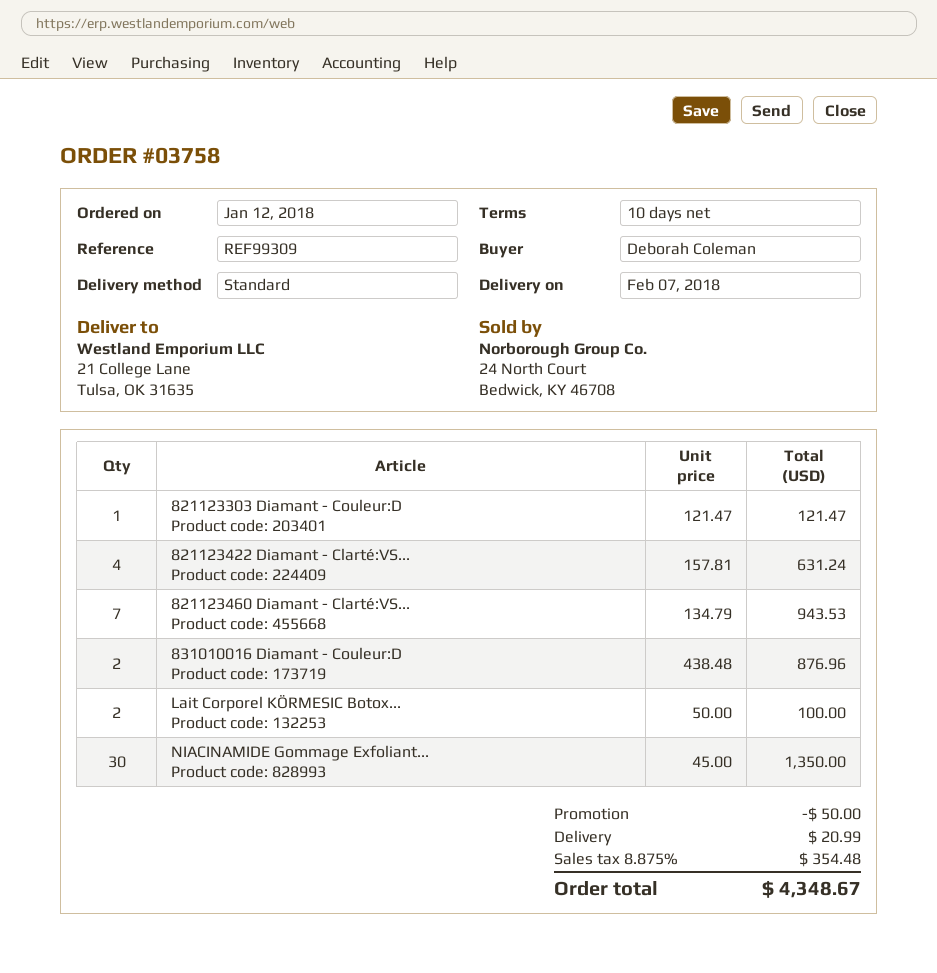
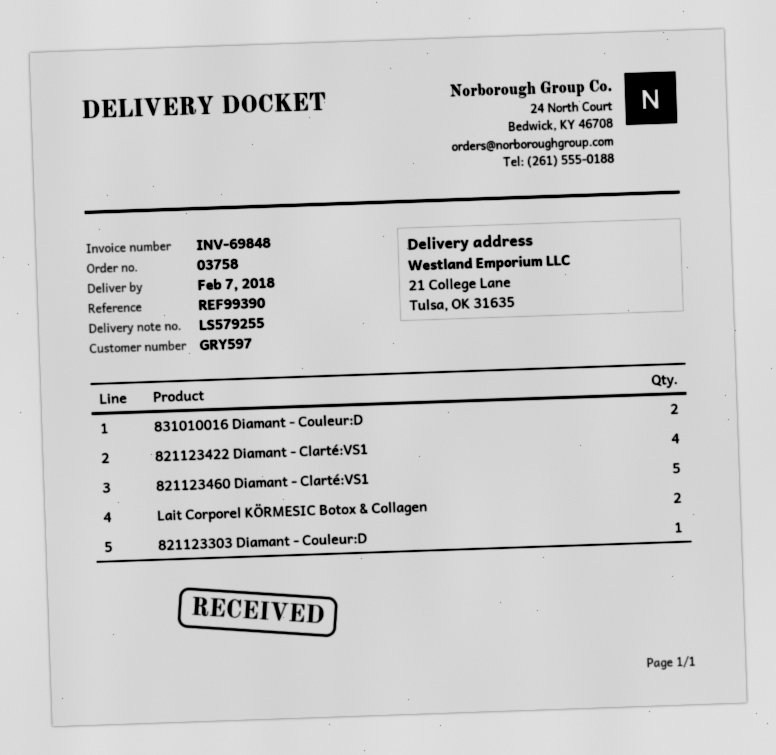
reference: REF99309 -> REF99390
821123460 Diamant - Clarté:VS...: 7 -> 5
NIACINAMIDE Gommage Exfoliant...: 30 -> none

